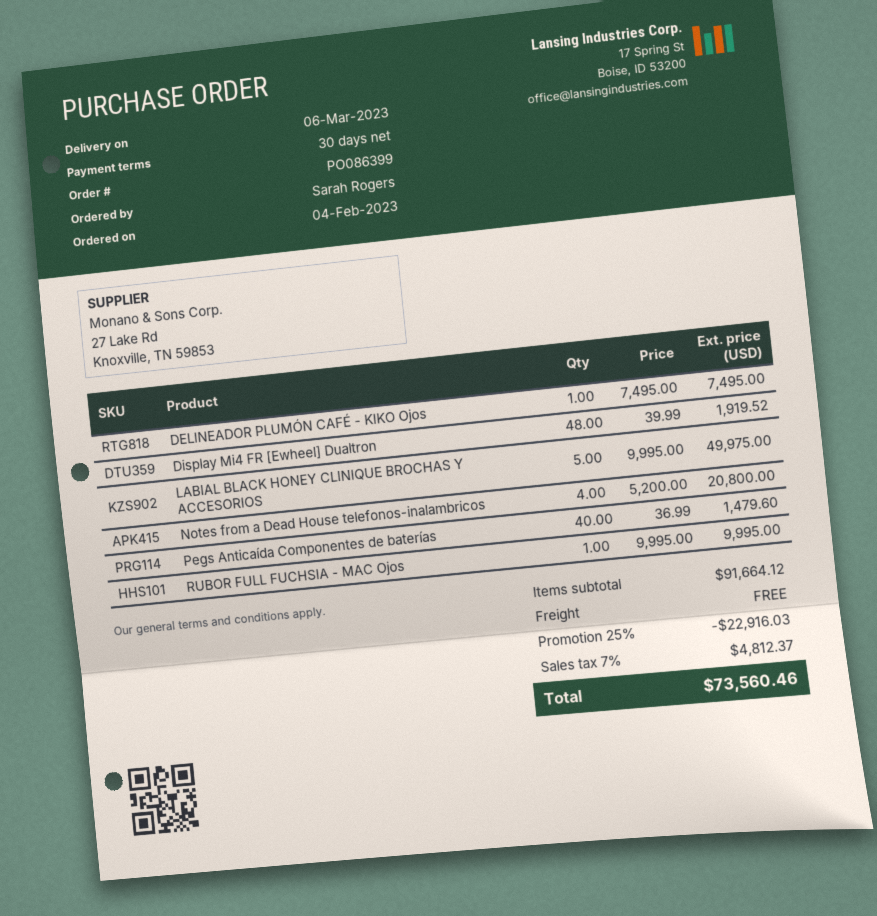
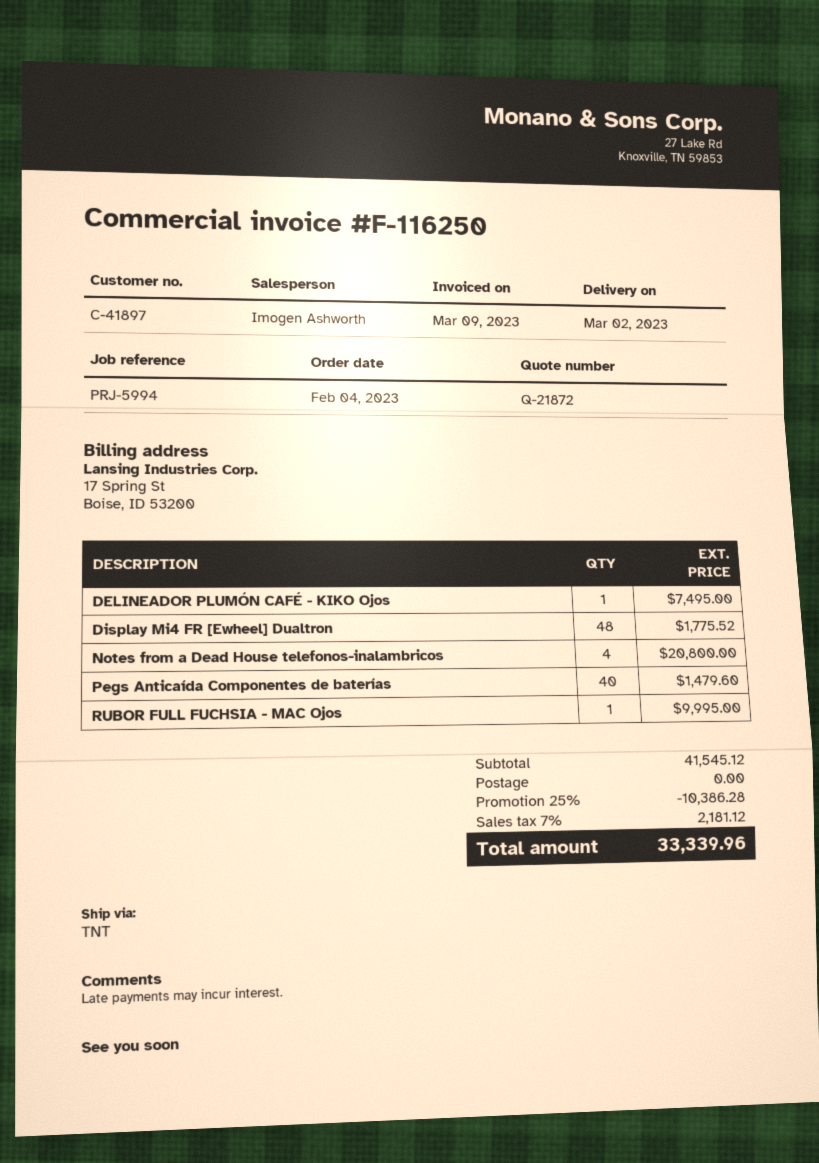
delivery date: 2023-03-06 -> 2023-03-02
Display Mi4 FR [Ewheel] Dualtron: 48 for 1919.52 -> 48 for 1775.52
LABIAL BLACK HONEY CLINIQUE BROCHAS Y ACCESORIOS: 5 for 49975.00 -> none
subtotal: 91664.12 -> 41545.12
discount: 25% = 22916.03 -> 25% = 10386.28
tax: 7% = 4812.37 -> 7% = 2181.12
total: 73560.46 -> 33339.96

